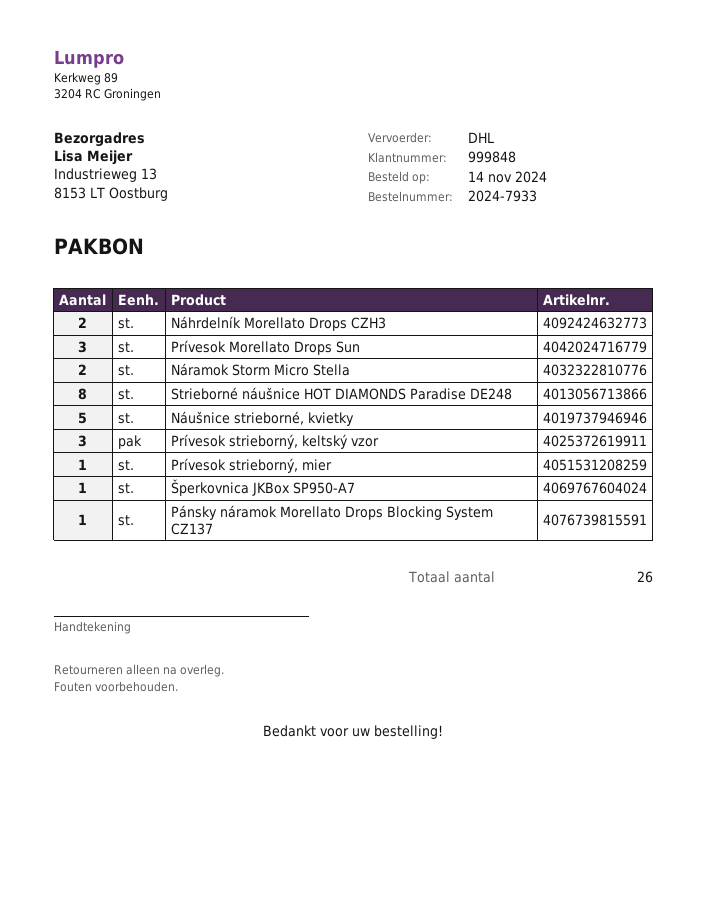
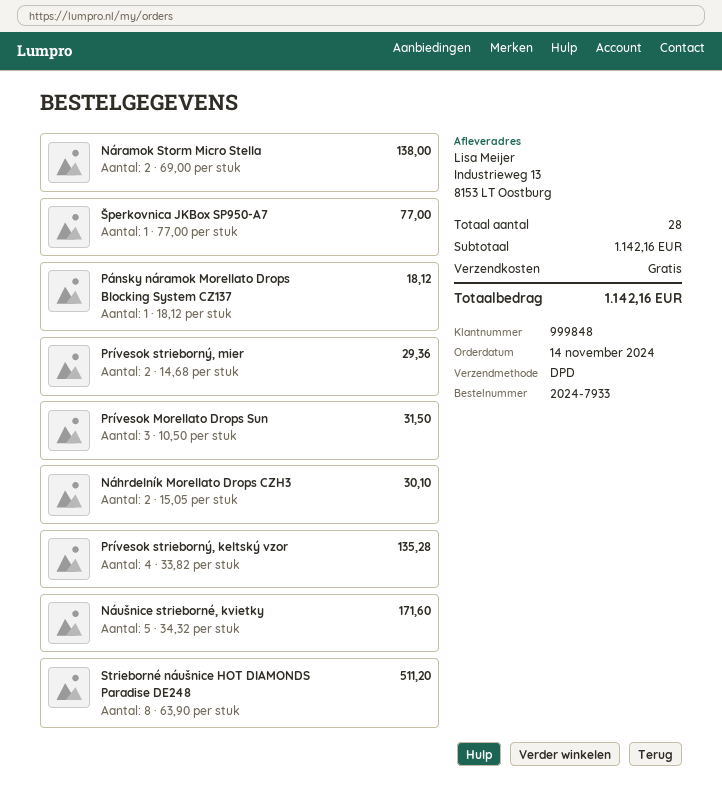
shipping method: DHL -> DPD
Prívesok strieborný, keltský vzor: 3 -> 4
Prívesok strieborný, mier: 1 -> 2
total quantity: 26 -> 28

